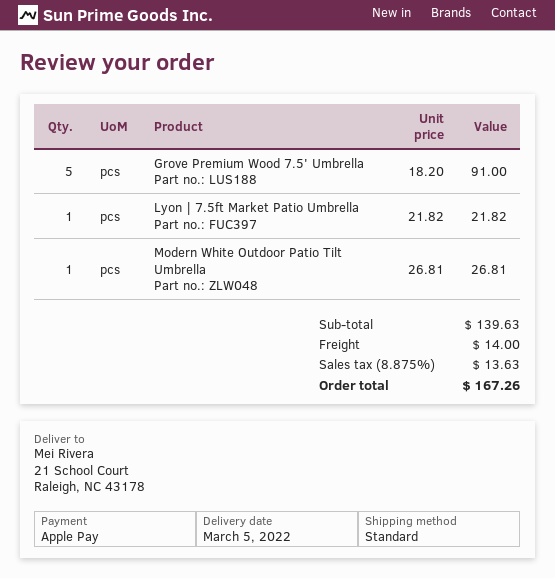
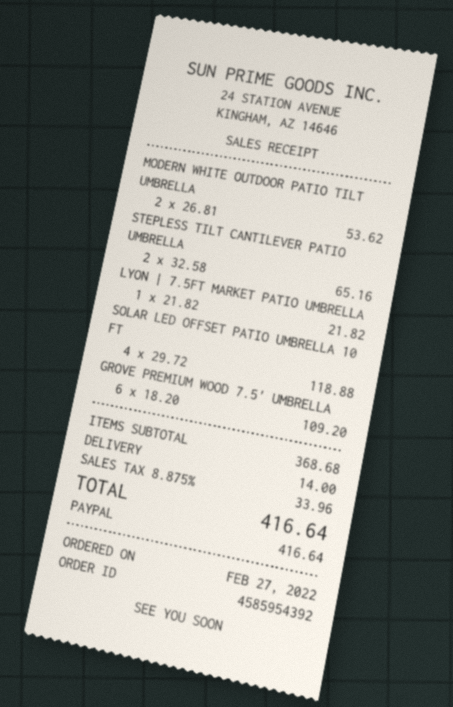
payment method: Apple Pay -> PayPal
Grove Premium Wood 7.5' Umbrella: 5 x 18.20 = 91.00 -> 6 x 18.20 = 109.20
Modern White Outdoor Patio Tilt Umbrella: 1 x 26.81 = 26.81 -> 2 x 26.81 = 53.62
STEPLESS TILT CANTILEVER PATIO UMBRELLA: none -> 2 x 32.58 = 65.16
SOLAR LED OFFSET PATIO UMBRELLA 10 FT: none -> 4 x 29.72 = 118.88
subtotal: 139.63 -> 368.68
tax: 8.875% = 13.63 -> 8.875% = 33.96
total: 167.26 -> 416.64

